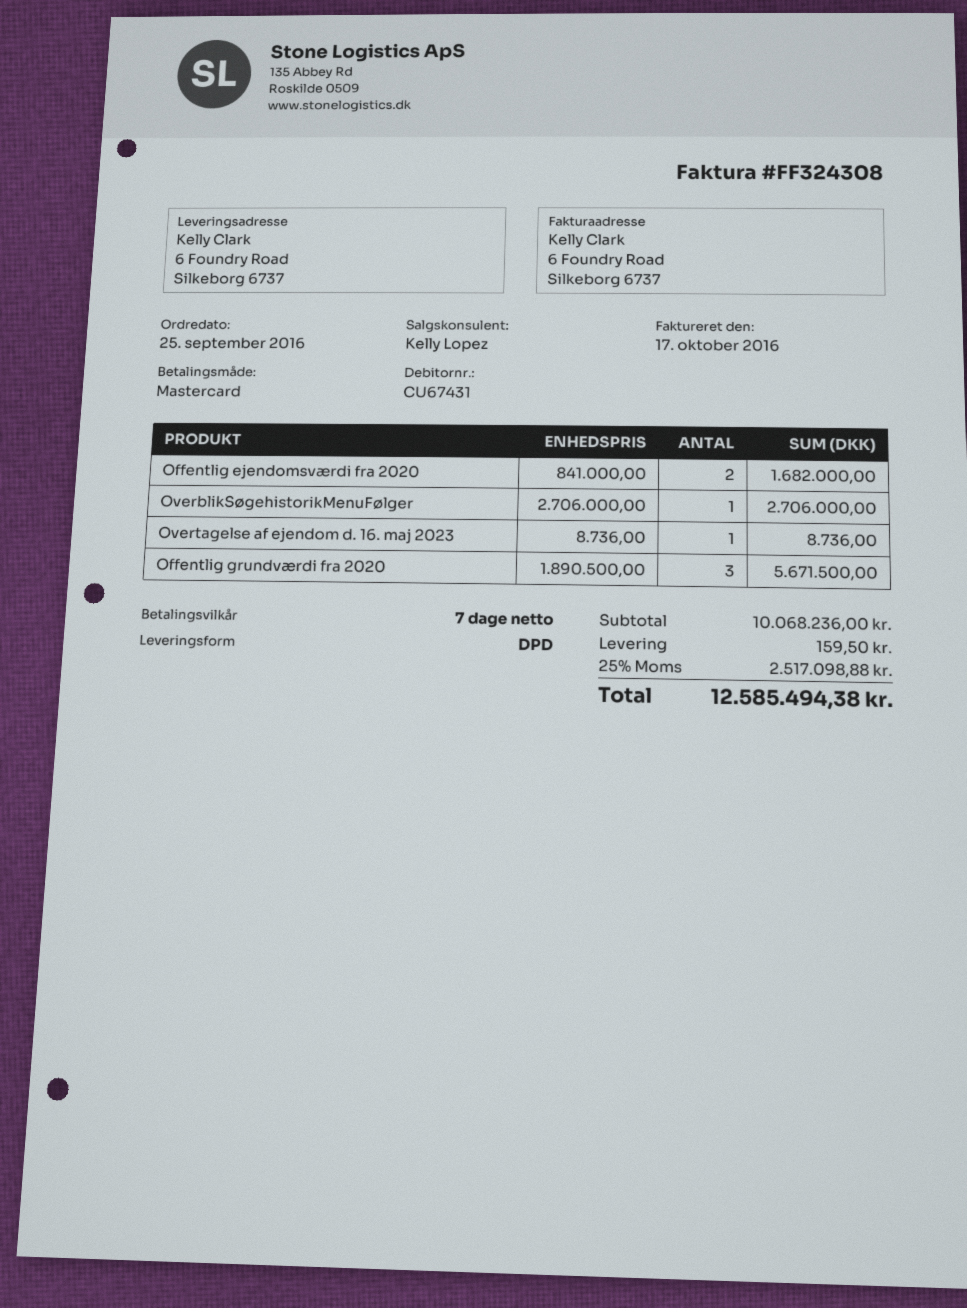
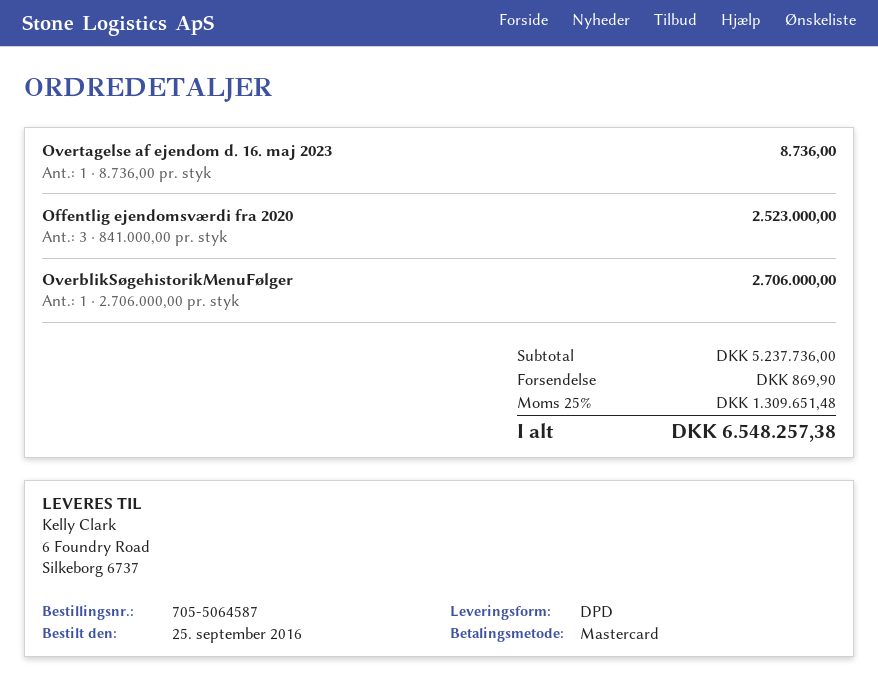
Offentlig ejendomsværdi fra 2020: 2 x 841000.00 = 1682000.00 -> 3 x 841000.00 = 2523000.00
Offentlig grundværdi fra 2020: 3 x 1890500.00 = 5671500.00 -> none
subtotal: 10068236.00 -> 5237736.00
shipping: 159.50 -> 869.90
tax: 25% = 2517098.88 -> 25% = 1309651.48
total: 12585494.38 -> 6548257.38

